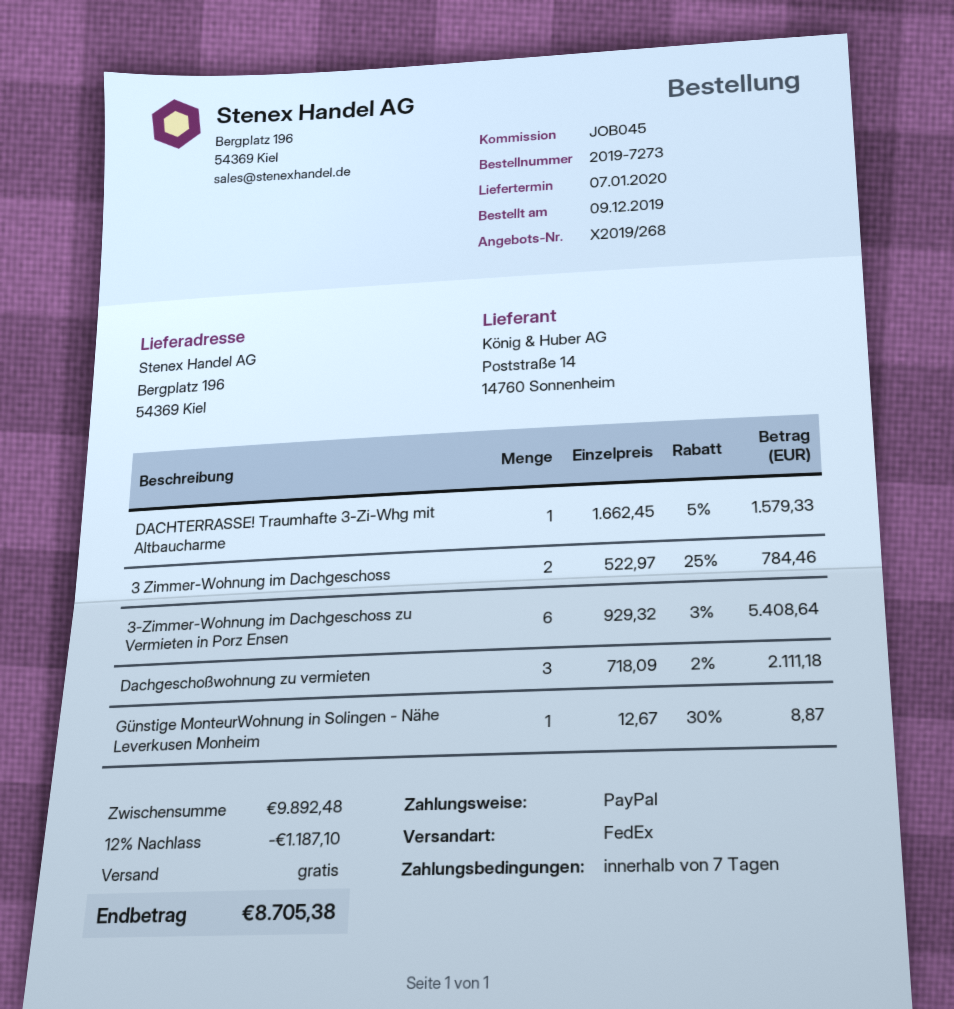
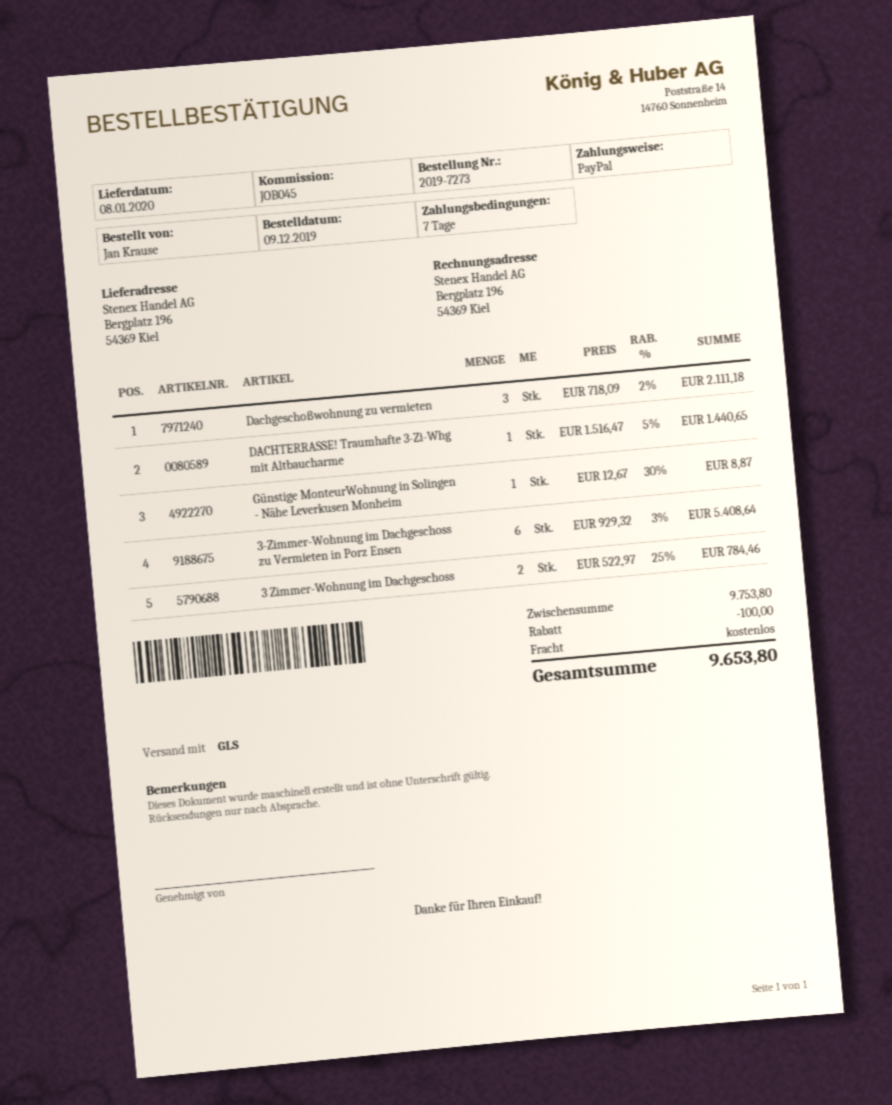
delivery date: 2020-01-07 -> 2020-01-08
shipping method: FedEx -> GLS
DACHTERRASSE! Traumhafte 3-Zi-Whg mit Altbaucharme: 1 x 1662.45 - 5% = 1579.33 -> 1 x 1516.47 - 5% = 1440.65
subtotal: 9892.48 -> 9753.80
discount: 1187.10 -> 100.00
total: 8705.38 -> 9653.80

